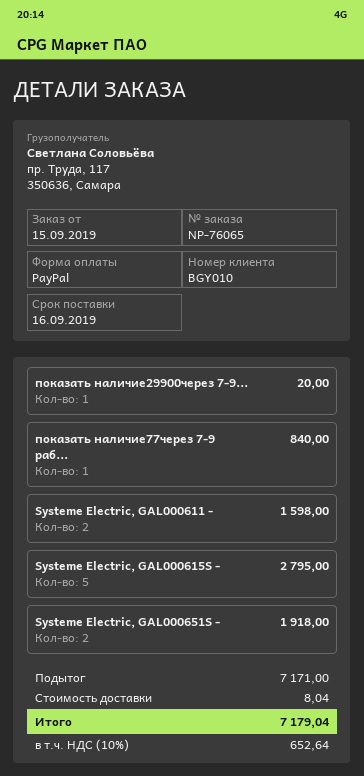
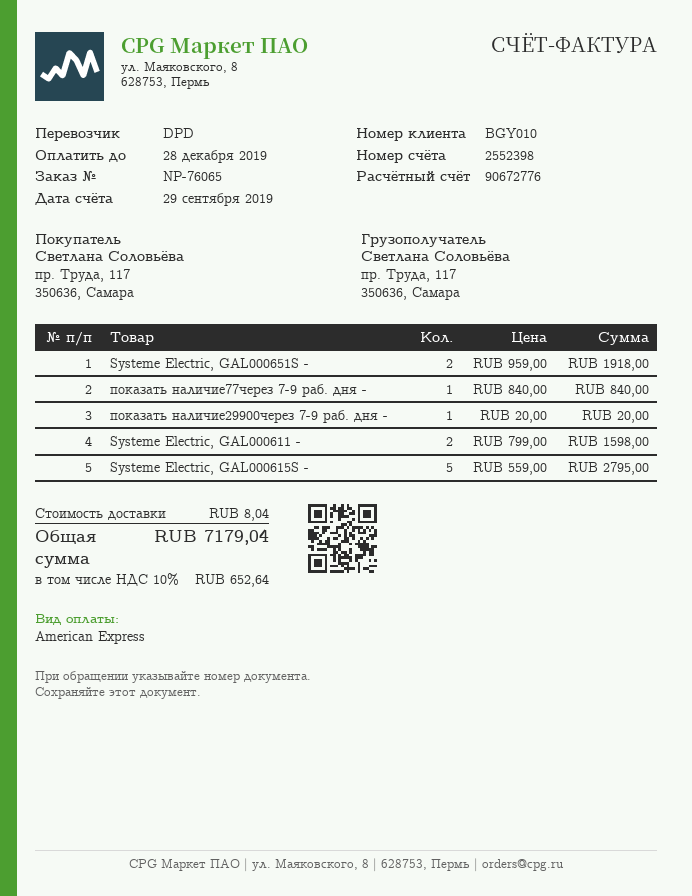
payment method: PayPal -> American Express

